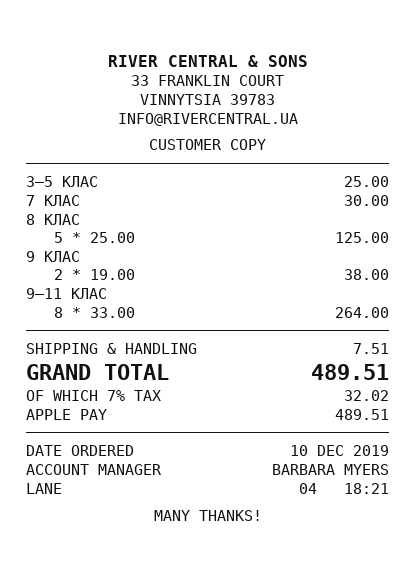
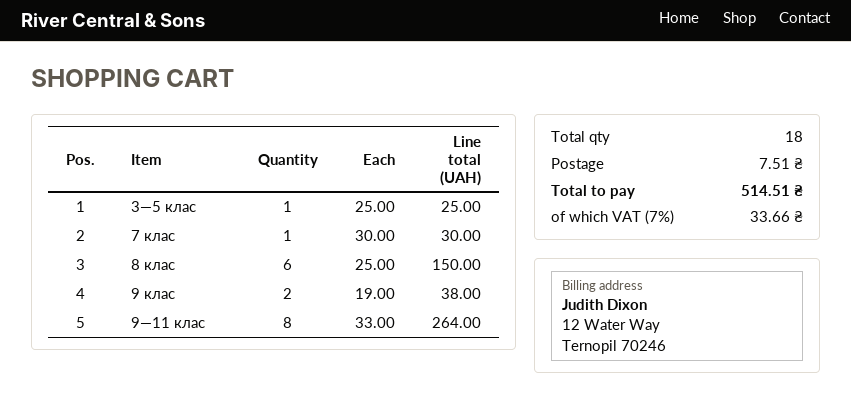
8 КЛАС: 5 x 25.00 = 125.00 -> 6 x 25.00 = 150.00
tax: 7% = 32.02 -> 7% = 33.66
total: 489.51 -> 514.51

